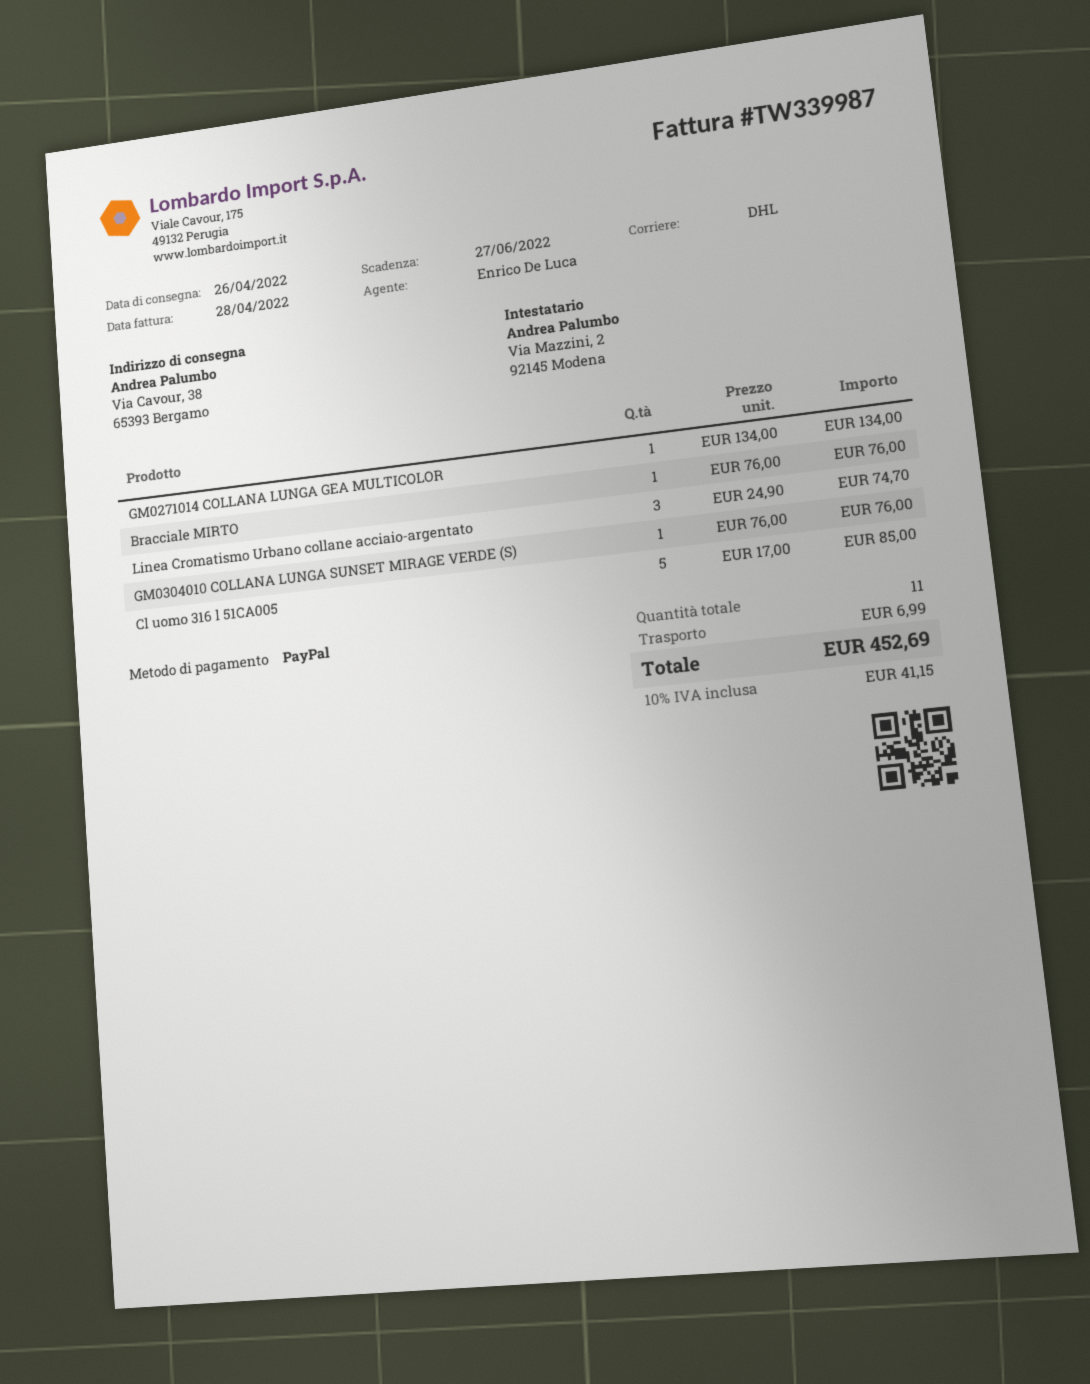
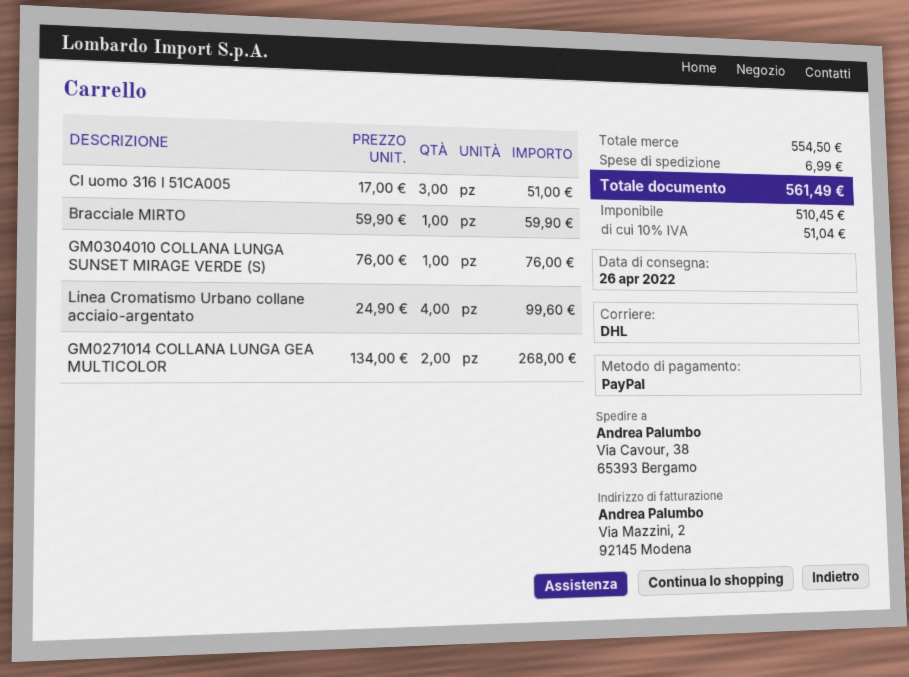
GM0271014 COLLANA LUNGA GEA MULTICOLOR: 1 x 134.00 = 134.00 -> 2 x 134.00 = 268.00
Bracciale MIRTO: 1 x 76.00 = 76.00 -> 1 x 59.90 = 59.90
Linea Cromatismo Urbano collane acciaio-argentato: 3 x 24.90 = 74.70 -> 4 x 24.90 = 99.60
Cl uomo 316 l 51CA005: 5 x 17.00 = 85.00 -> 3 x 17.00 = 51.00
tax: 10% = 41.15 -> 10% = 51.04
total: 452.69 -> 561.49

